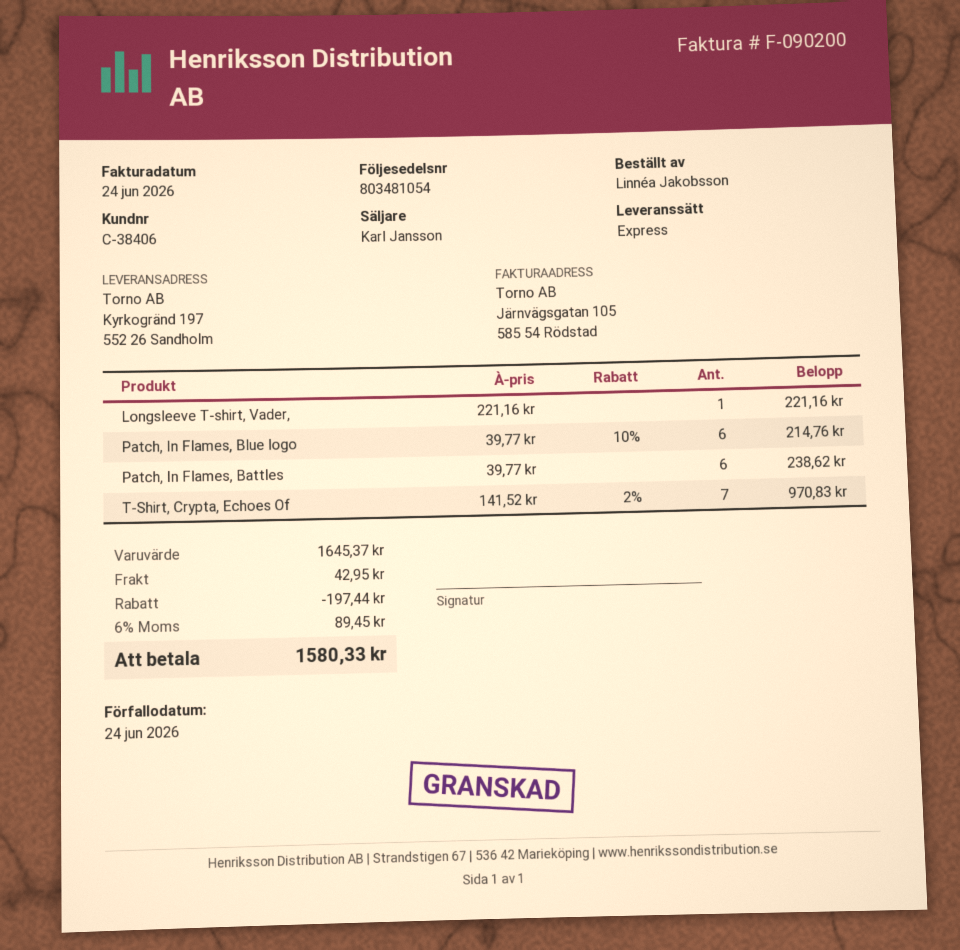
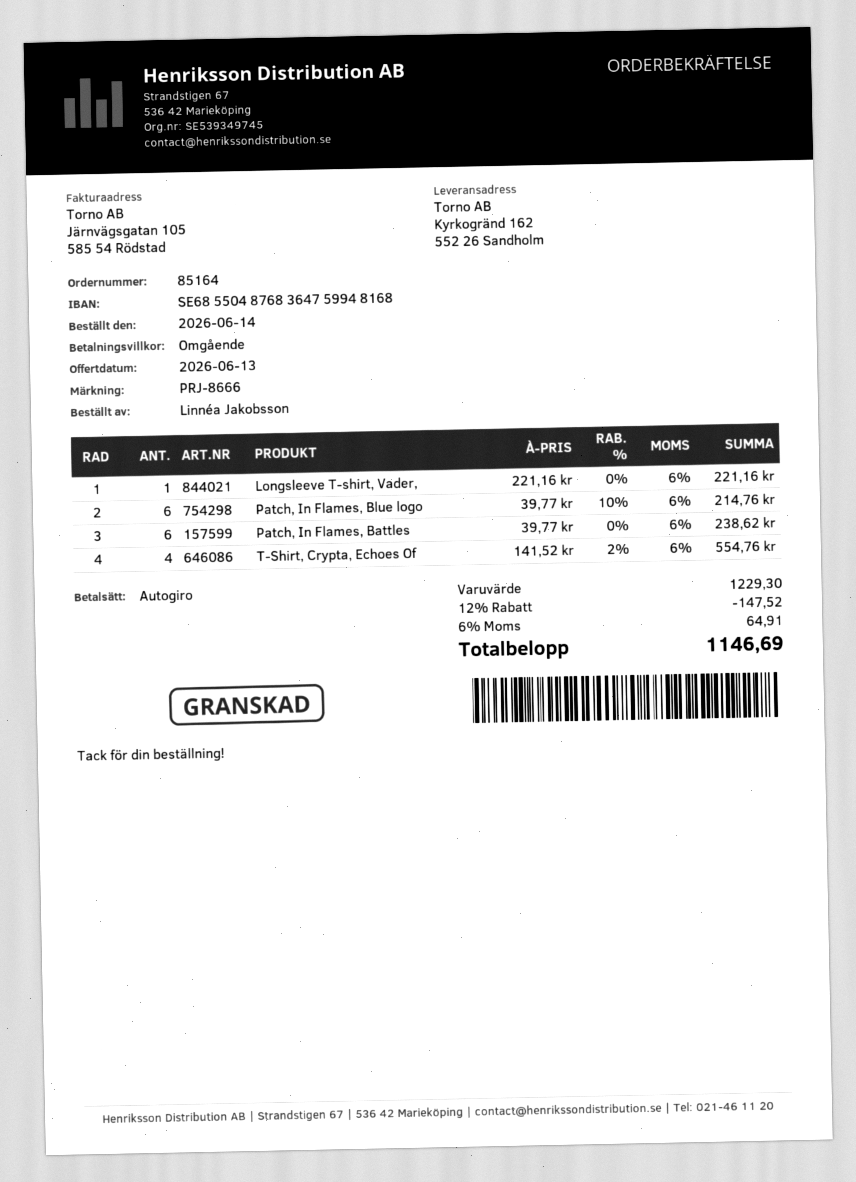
ship to: Kyrkogränd 197, 552 26 Sandholm -> Kyrkogränd 162, 552 26 Sandholm
T-Shirt, Crypta, Echoes Of: 7 x 141.52 - 2% = 970.83 -> 4 x 141.52 - 2% = 554.76
subtotal: 1645.37 -> 1229.30
discount: 197.44 -> 147.52
shipping: 42.95 -> none
tax: 6% = 89.45 -> 6% = 64.91
total: 1580.33 -> 1146.69

